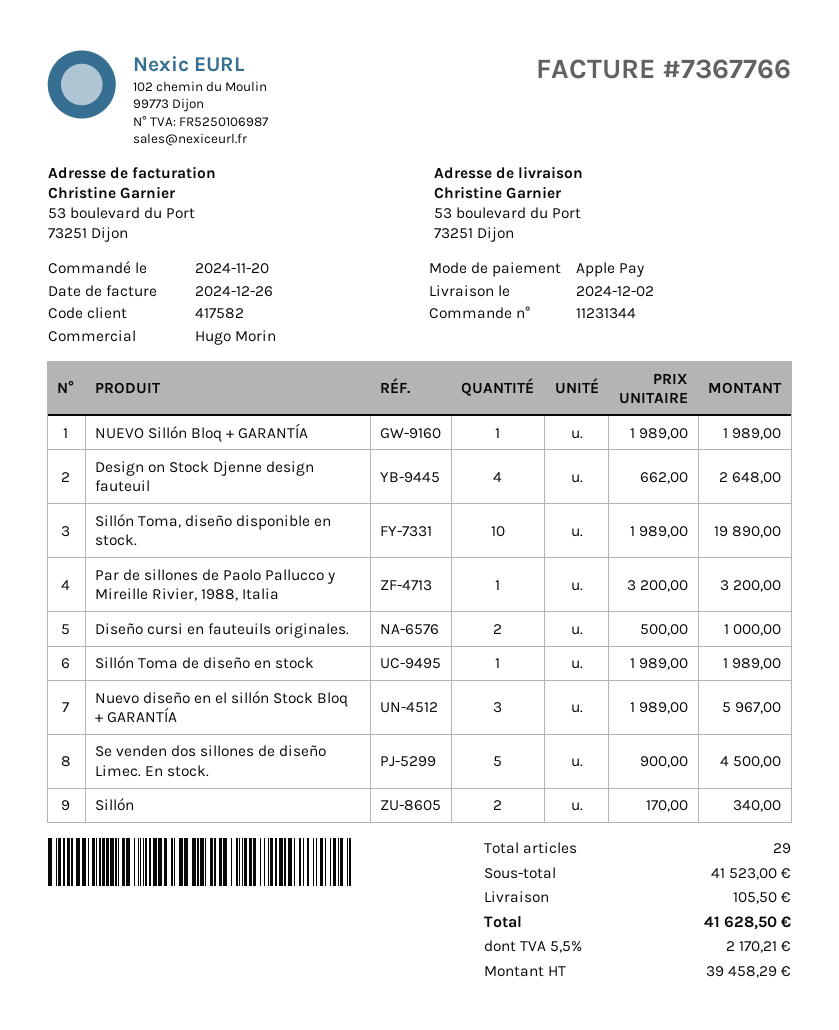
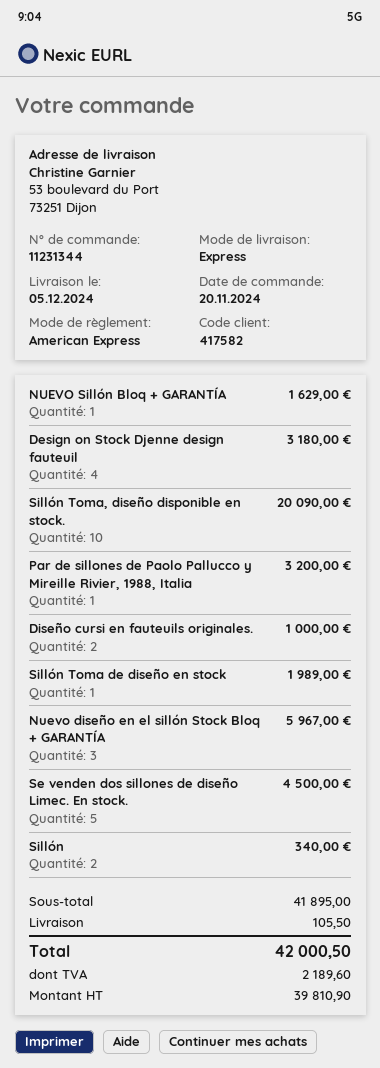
delivery date: 2024-12-02 -> 2024-12-05
payment method: Apple Pay -> American Express
NUEVO Sillón Bloq + GARANTÍA: 1 for 1989.00 -> 1 for 1629.00
Design on Stock Djenne design fauteuil: 4 for 2648.00 -> 4 for 3180.00
Sillón Toma, diseño disponible en stock.: 10 for 19890.00 -> 10 for 20090.00
subtotal: 41523.00 -> 41895.00
net: 39458.29 -> 39810.90
tax: 2170.21 -> 2189.60
total: 41628.50 -> 42000.50

